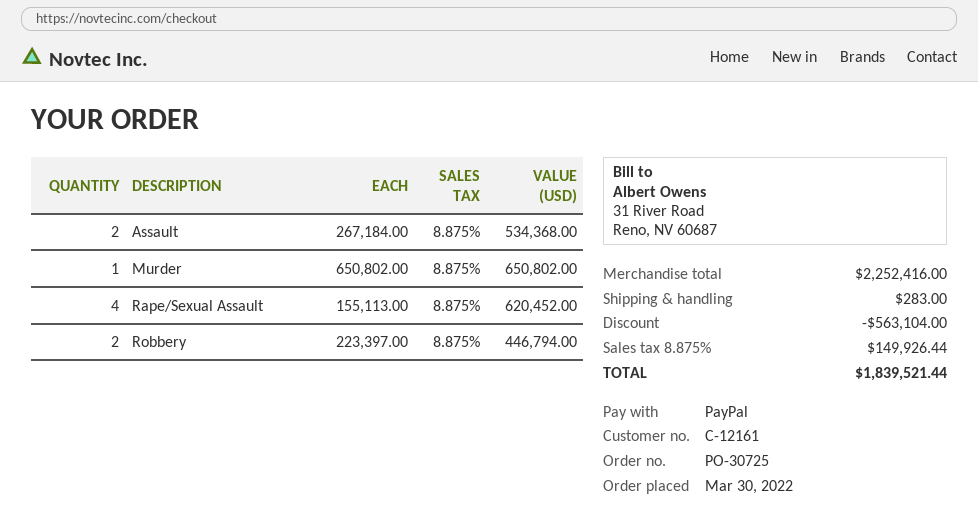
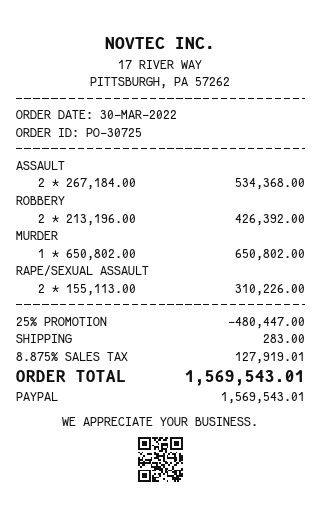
Rape/Sexual Assault: 4 x 155113.00 = 620452.00 -> 2 x 155113.00 = 310226.00
Robbery: 2 x 223397.00 = 446794.00 -> 2 x 213196.00 = 426392.00
discount: 563104.00 -> 480447.00
tax: 8.875% = 149926.44 -> 8.875% = 127919.01
total: 1839521.44 -> 1569543.01

